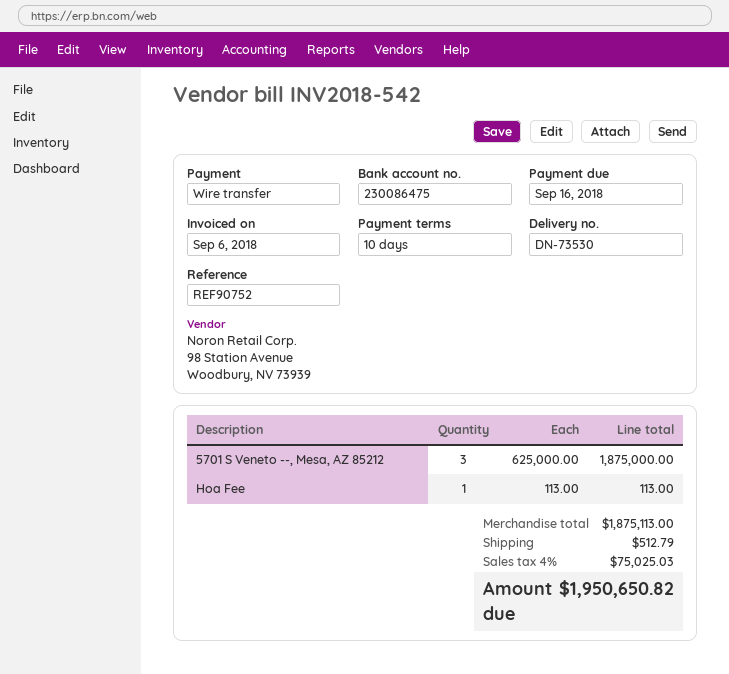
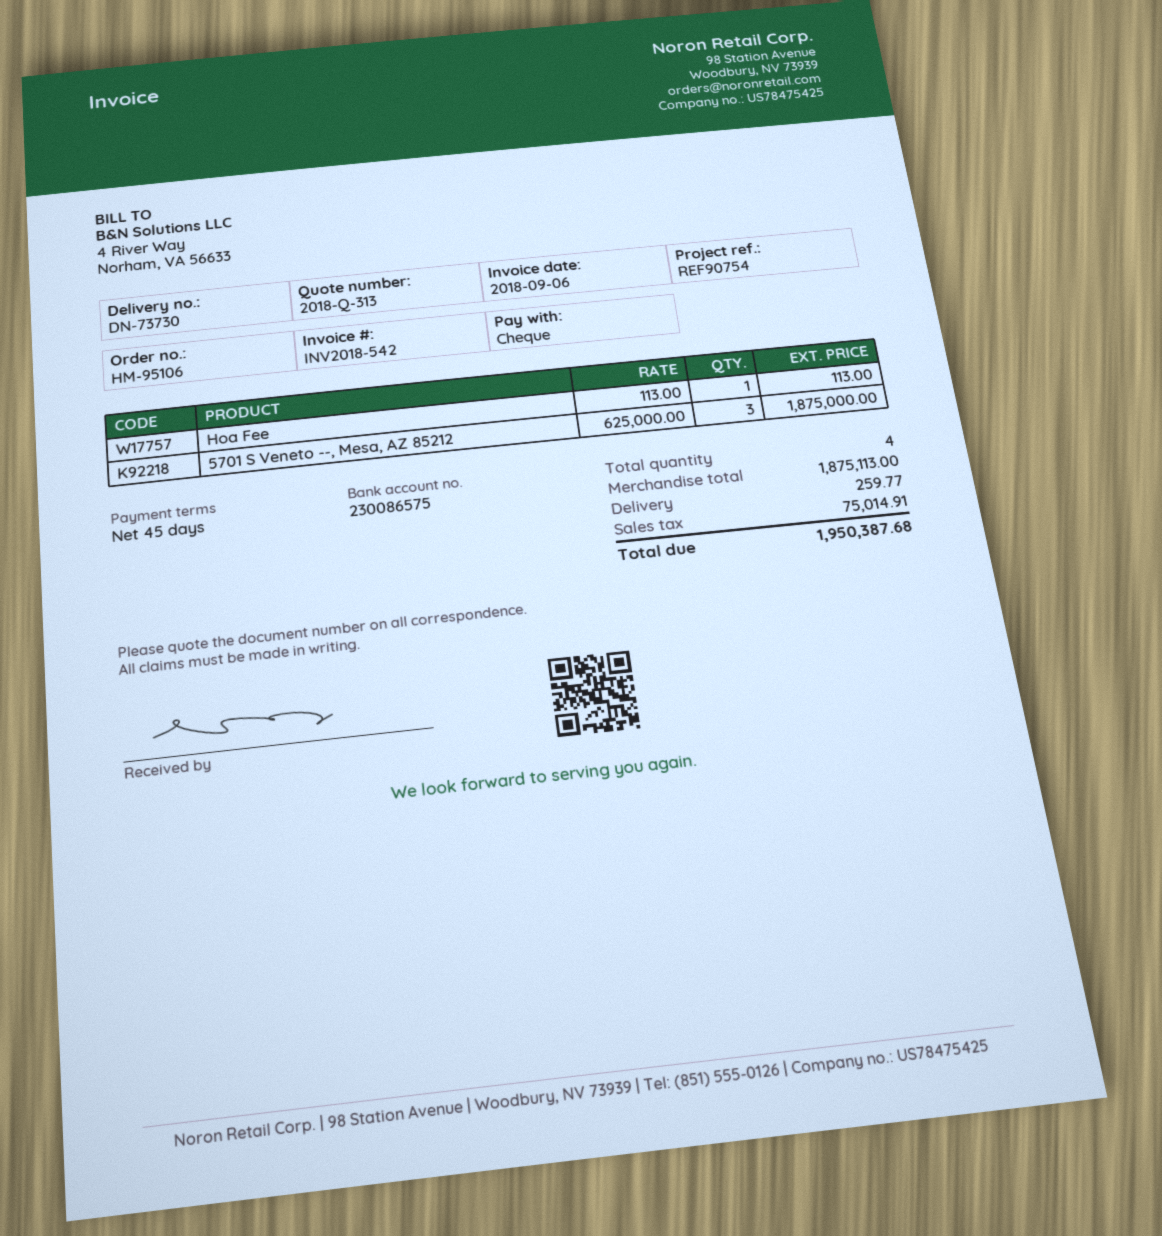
delivery note number: DN-73530 -> DN-73730
payment terms: 10 days -> 45 days
reference: REF90752 -> REF90754
payment method: bank transfer -> cheque
bank account: 230086475 -> 230086575
shipping: 512.79 -> 259.77
tax: 75025.03 -> 75014.91
total: 1950650.82 -> 1950387.68

